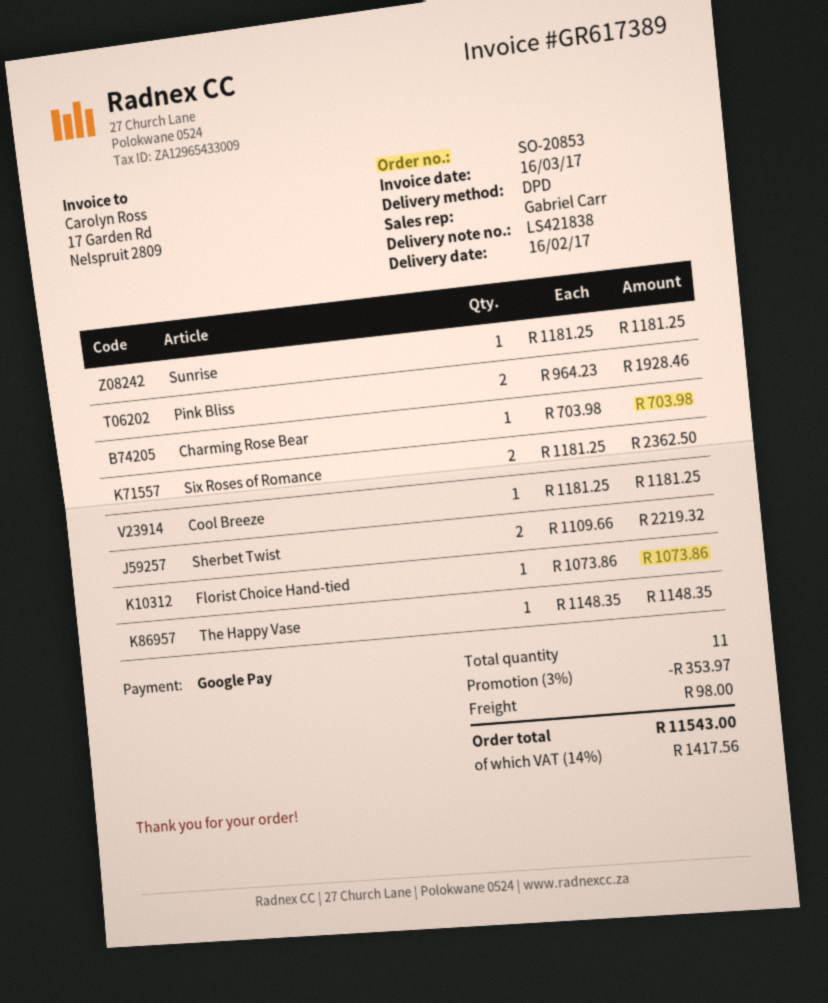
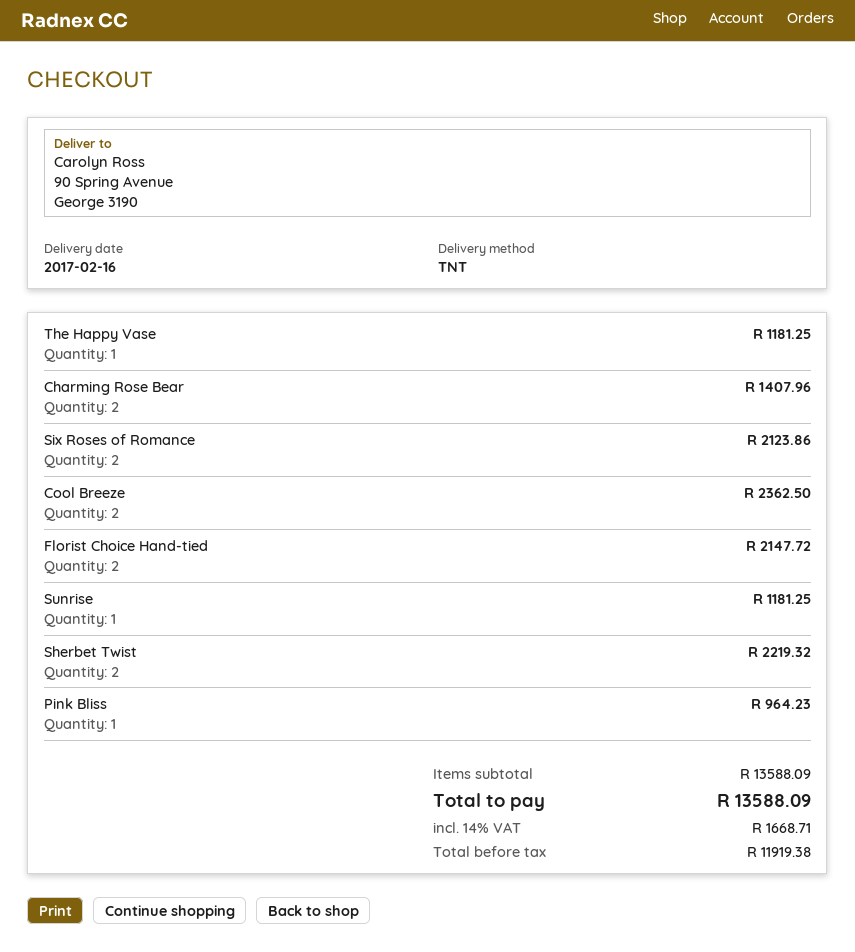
shipping method: DPD -> TNT
Pink Bliss: 2 for 1928.46 -> 1 for 964.23
Charming Rose Bear: 1 for 703.98 -> 2 for 1407.96
Six Roses of Romance: 2 for 2362.50 -> 2 for 2123.86
Cool Breeze: 1 for 1181.25 -> 2 for 2362.50
Florist Choice Hand-tied: 1 for 1073.86 -> 2 for 2147.72
The Happy Vase: 1 for 1148.35 -> 1 for 1181.25
discount: 3% = 353.97 -> none
shipping: 98.00 -> none
tax: 14% = 1417.56 -> 14% = 1668.71
total: 11543.00 -> 13588.09

